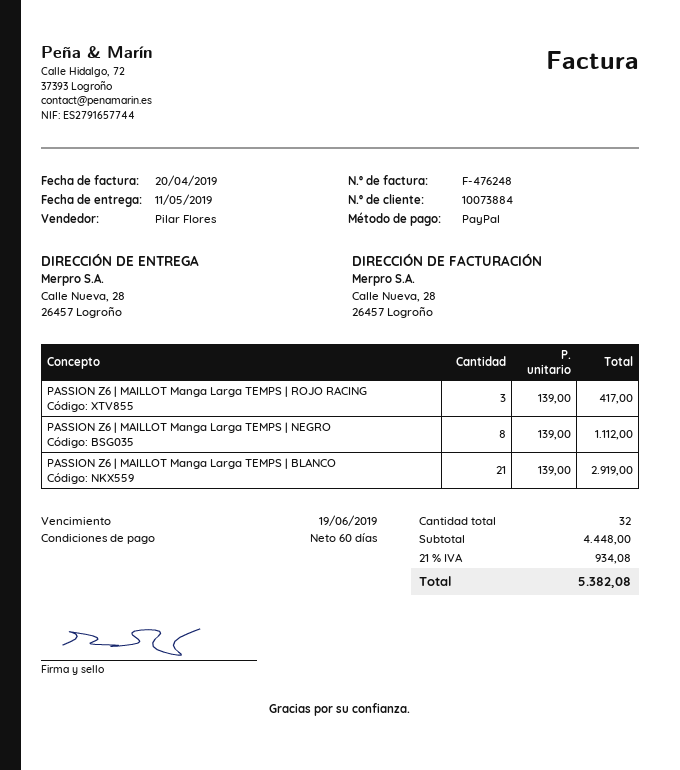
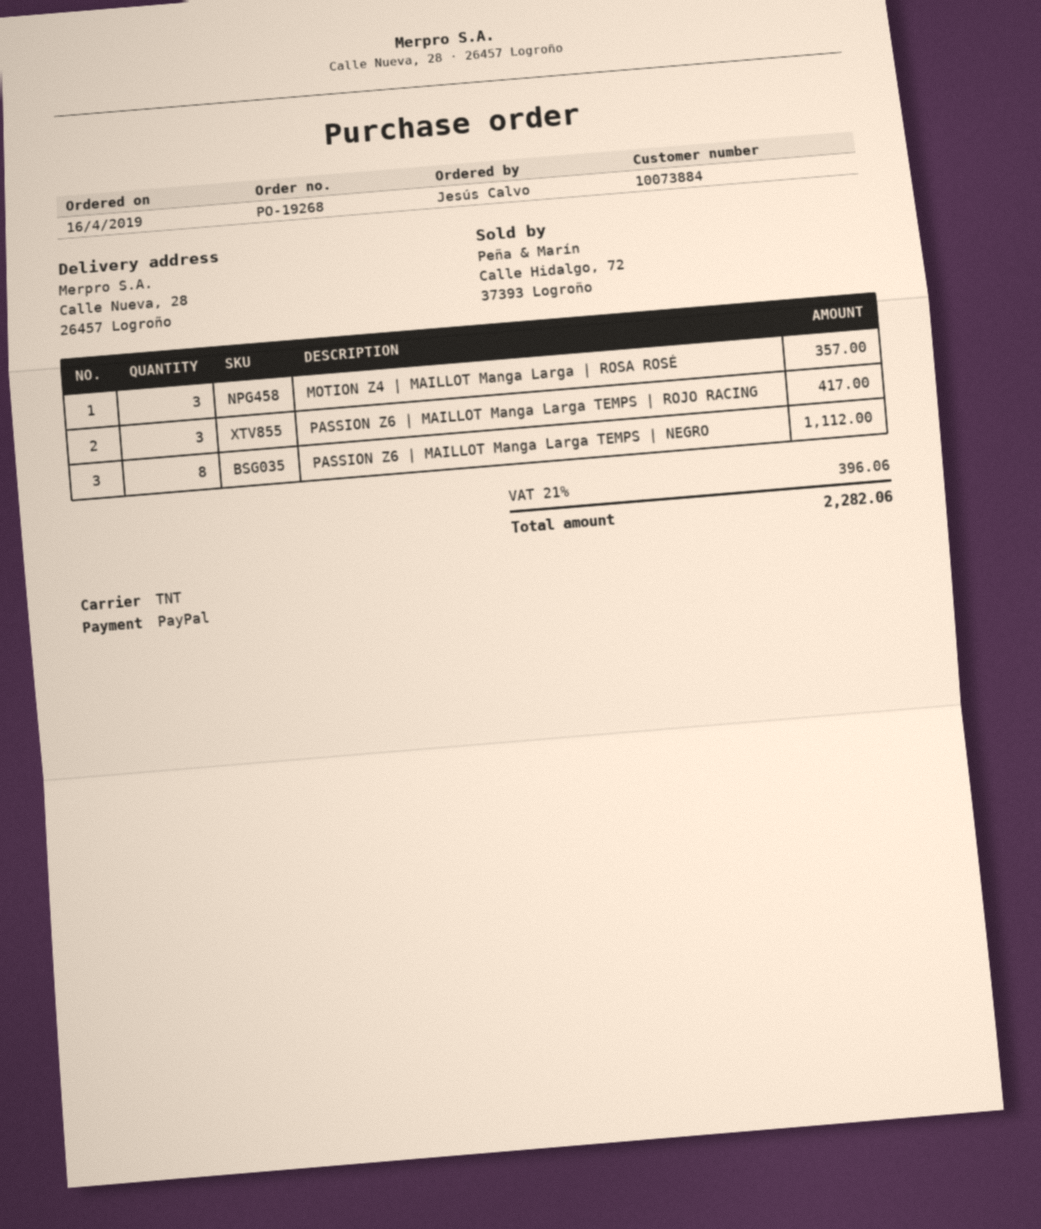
PASSION Z6 | MAILLOT Manga Larga TEMPS | BLANCO: 21 for 2919.00 -> none
MOTION Z4 | MAILLOT Manga Larga | ROSA ROSÉ: none -> 3 for 357.00
tax: 21% = 934.08 -> 21% = 396.06
total: 5382.08 -> 2282.06

